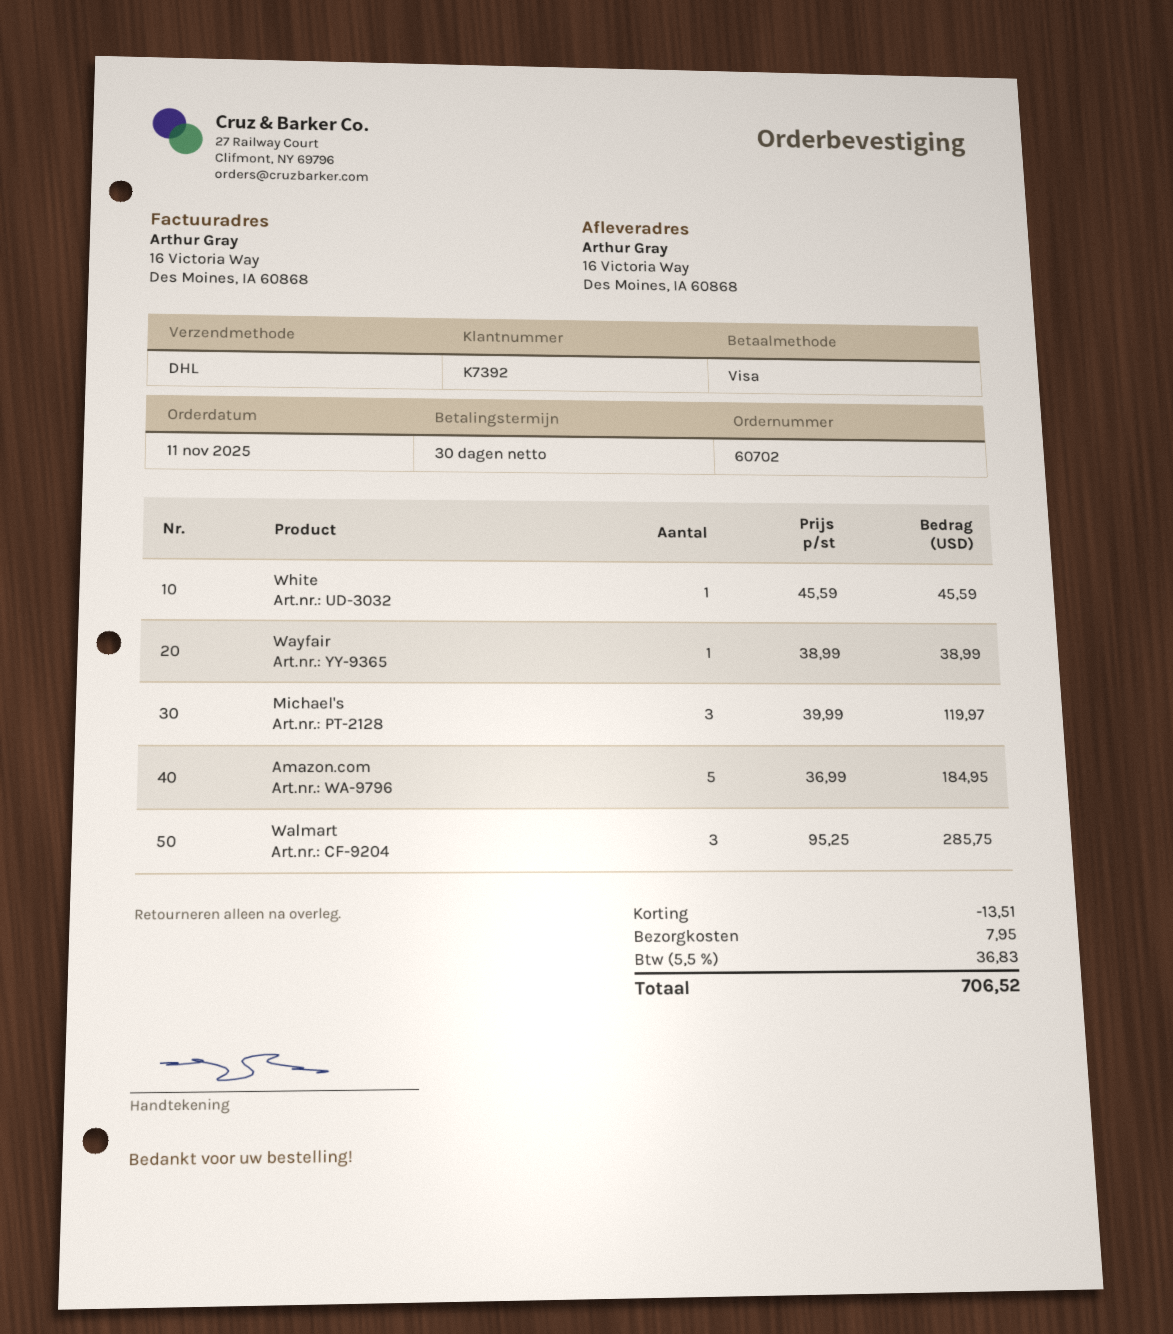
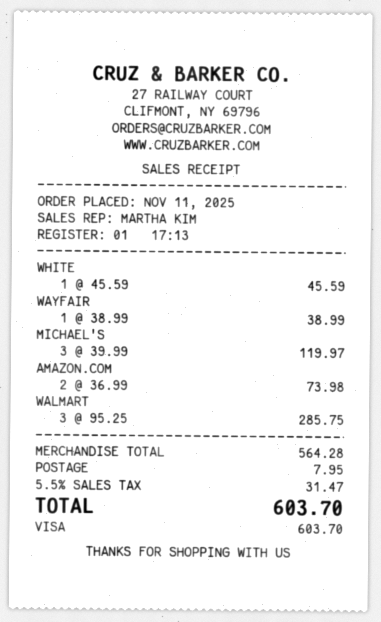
Amazon.com: 5 x 36.99 = 184.95 -> 2 x 36.99 = 73.98
discount: 13.51 -> none
tax: 5.5% = 36.83 -> 5.5% = 31.47
total: 706.52 -> 603.70

